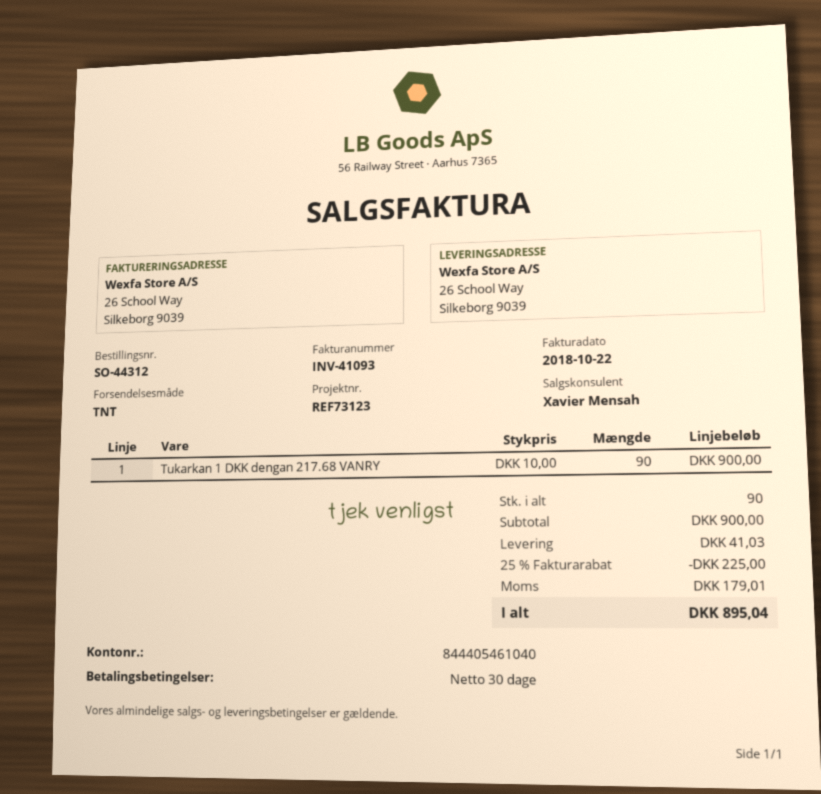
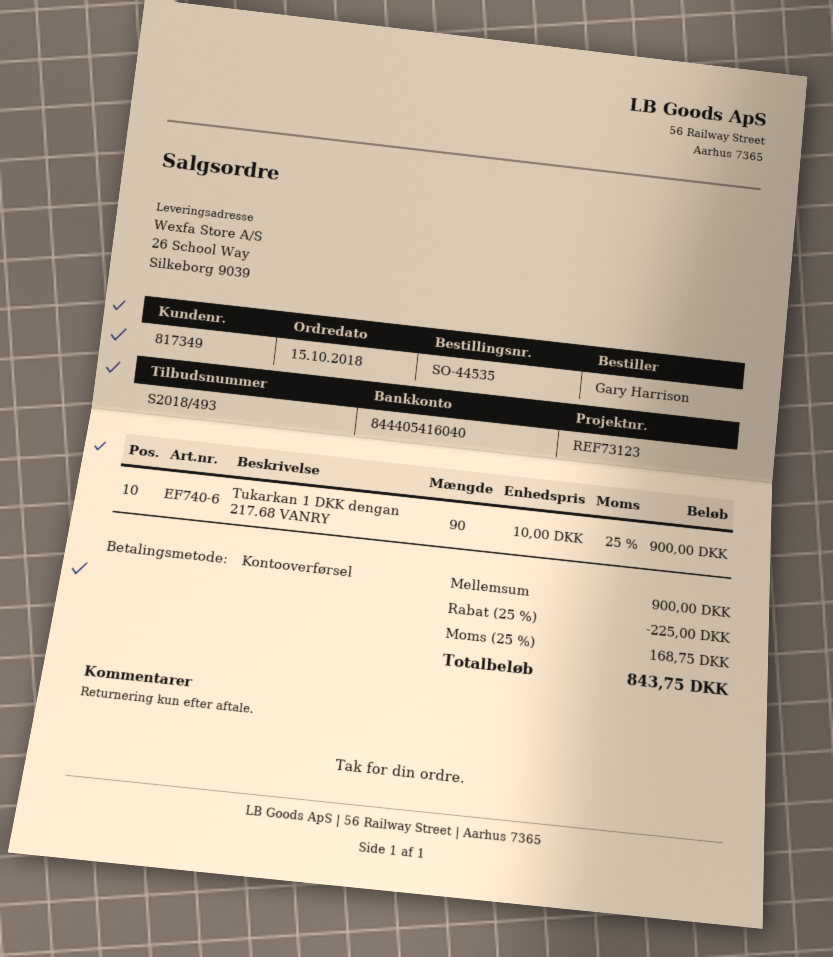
order number: SO-44312 -> SO-44535
bank account: 844405461040 -> 844405416040
shipping: 41.03 -> none
tax: 179.01 -> 168.75
total: 895.04 -> 843.75

